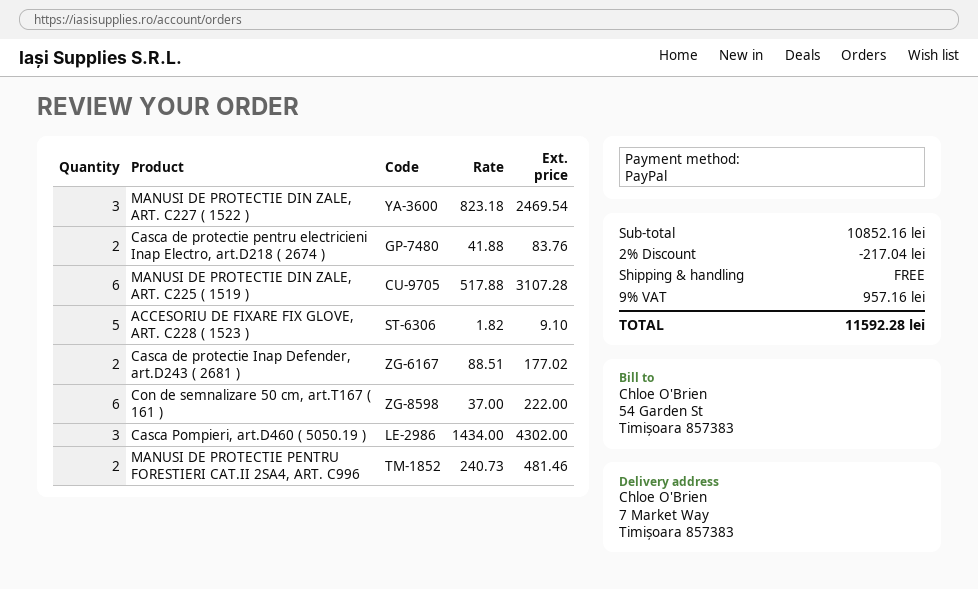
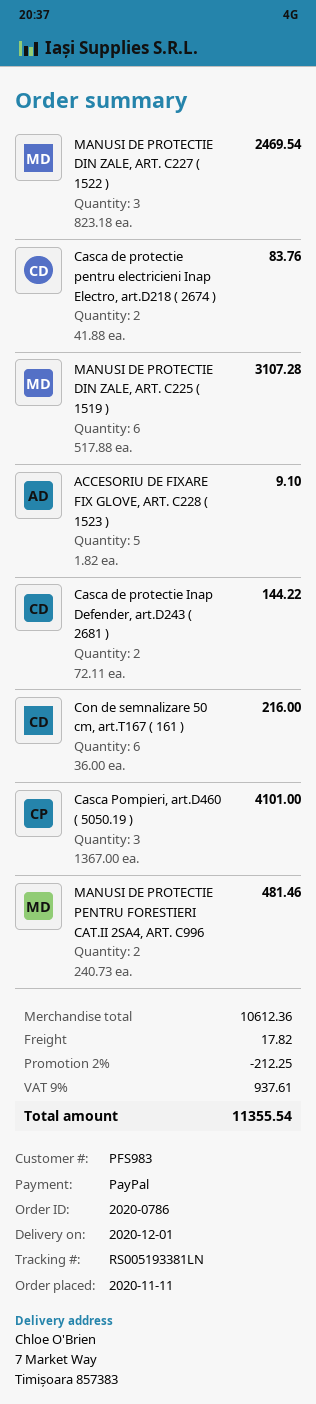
Casca de protectie Inap Defender, art.D243 ( 2681 ): 2 x 88.51 = 177.02 -> 2 x 72.11 = 144.22
Con de semnalizare 50 cm, art.T167 ( 161 ): 6 x 37.00 = 222.00 -> 6 x 36.00 = 216.00
Casca Pompieri, art.D460 ( 5050.19 ): 3 x 1434.00 = 4302.00 -> 3 x 1367.00 = 4101.00
subtotal: 10852.16 -> 10612.36
discount: 2% = 217.04 -> 2% = 212.25
shipping: 0.00 -> 17.82
tax: 9% = 957.16 -> 9% = 937.61
total: 11592.28 -> 11355.54

